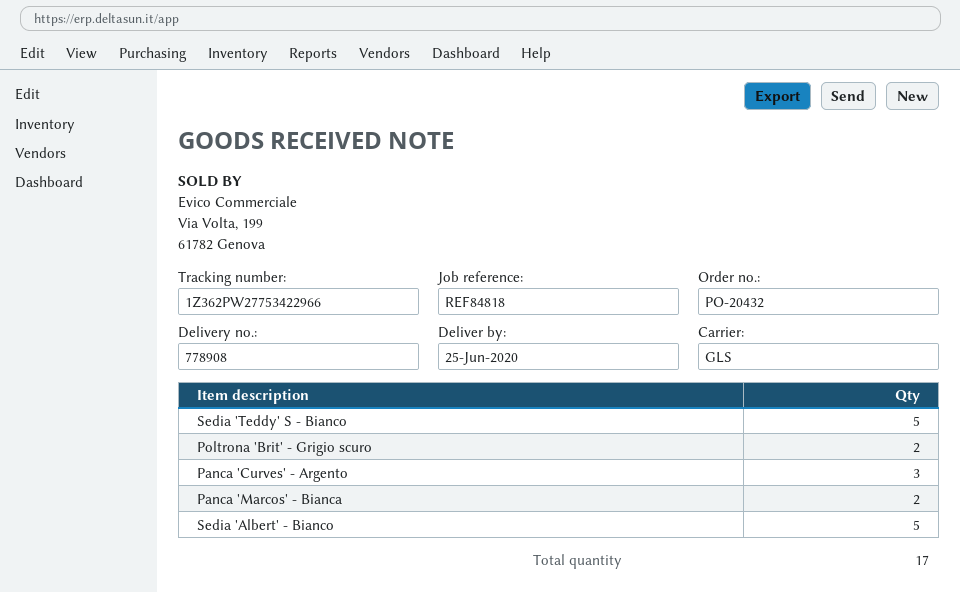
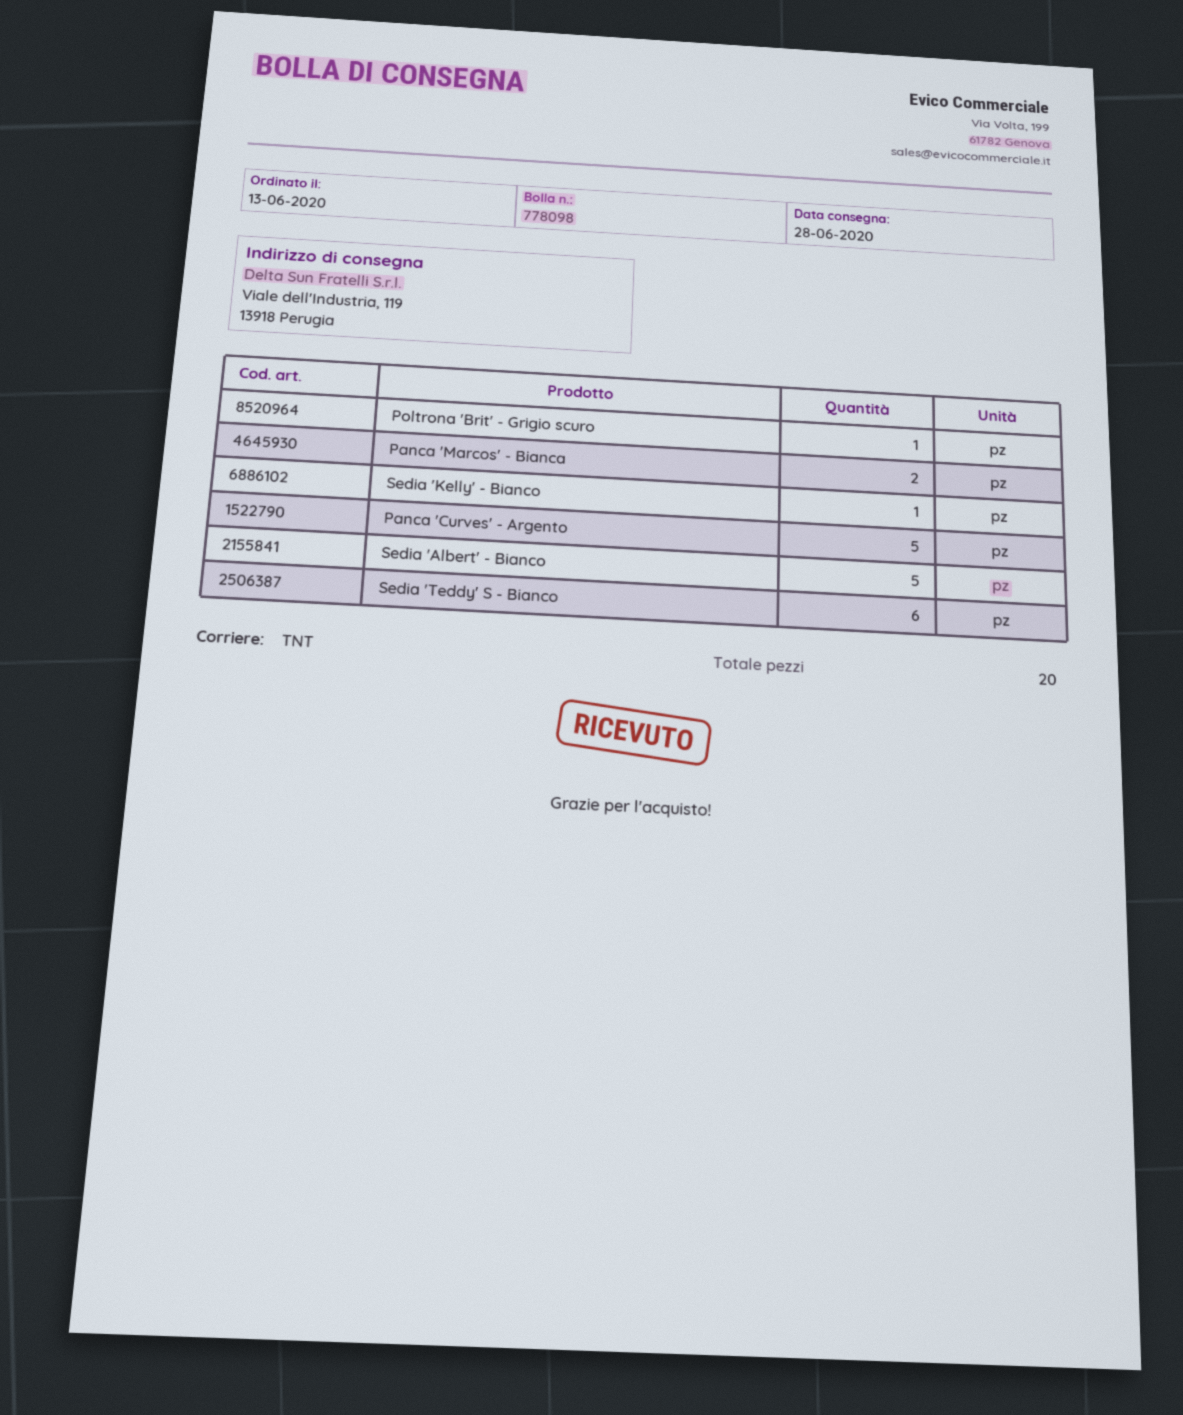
delivery note number: 778908 -> 778098
delivery date: 2020-06-25 -> 2020-06-28
shipping method: GLS -> TNT
Sedia 'Teddy' S - Bianco: 5 -> 6
Poltrona 'Brit' - Grigio scuro: 2 -> 1
Panca 'Curves' - Argento: 3 -> 5
Sedia 'Kelly' - Bianco: none -> 1
total quantity: 17 -> 20

